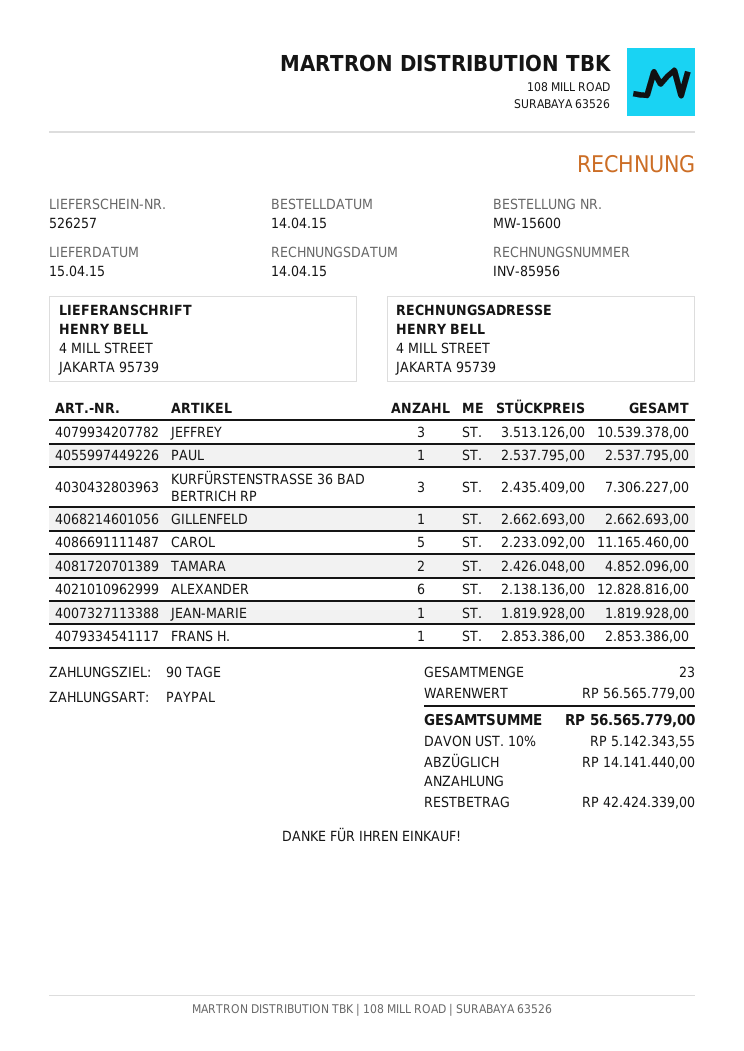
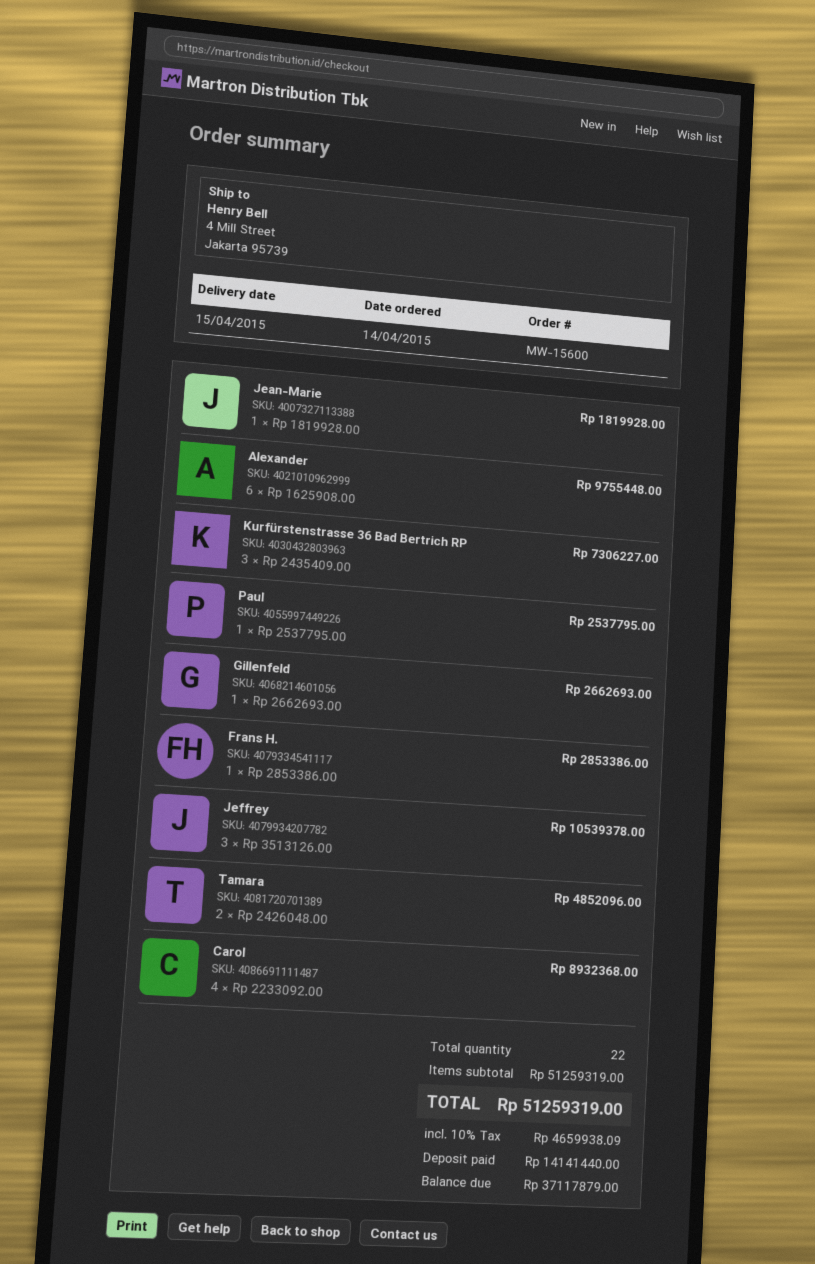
CAROL: 5 x 2233092.00 = 11165460.00 -> 4 x 2233092.00 = 8932368.00
ALEXANDER: 6 x 2138136.00 = 12828816.00 -> 6 x 1625908.00 = 9755448.00
total quantity: 23 -> 22
subtotal: 56565779.00 -> 51259319.00
tax: 10% = 5142343.55 -> 10% = 4659938.09
total: 56565779.00 -> 51259319.00
balance: 42424339.00 -> 37117879.00

